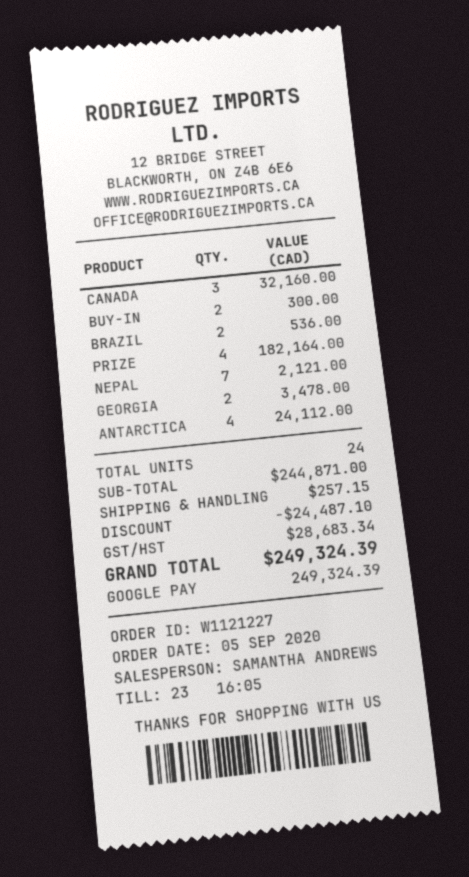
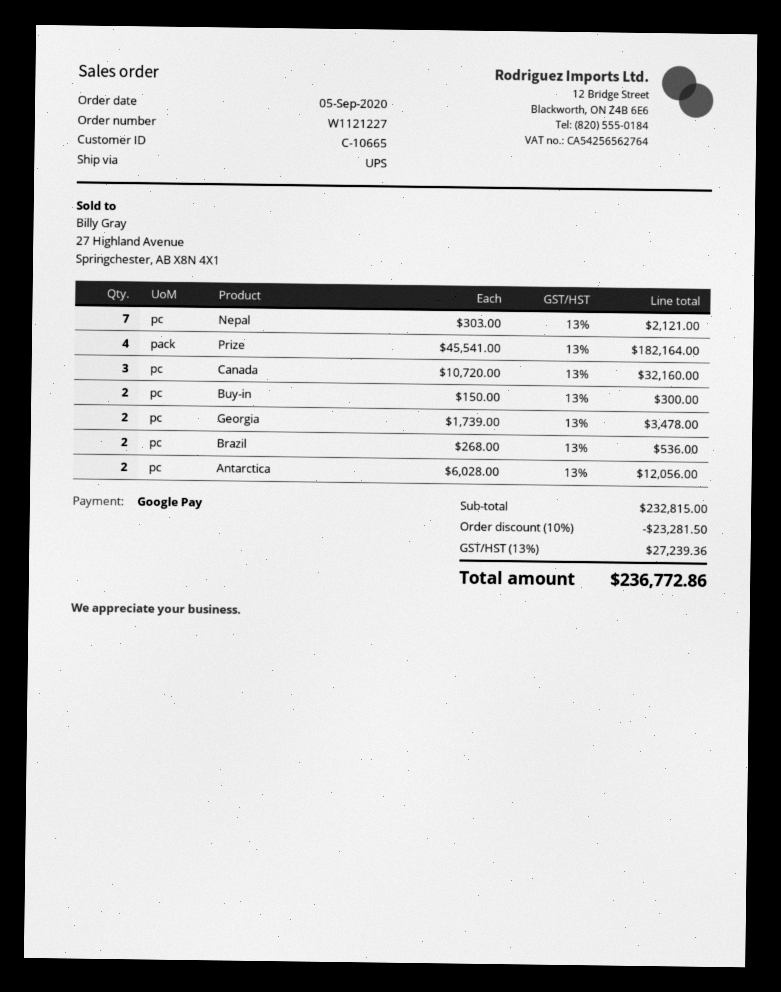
ANTARCTICA: 4 for 24112.00 -> 2 for 12056.00
subtotal: 244871.00 -> 232815.00
discount: 24487.10 -> 23281.50
shipping: 257.15 -> none
tax: 28683.34 -> 27239.36
total: 249324.39 -> 236772.86

